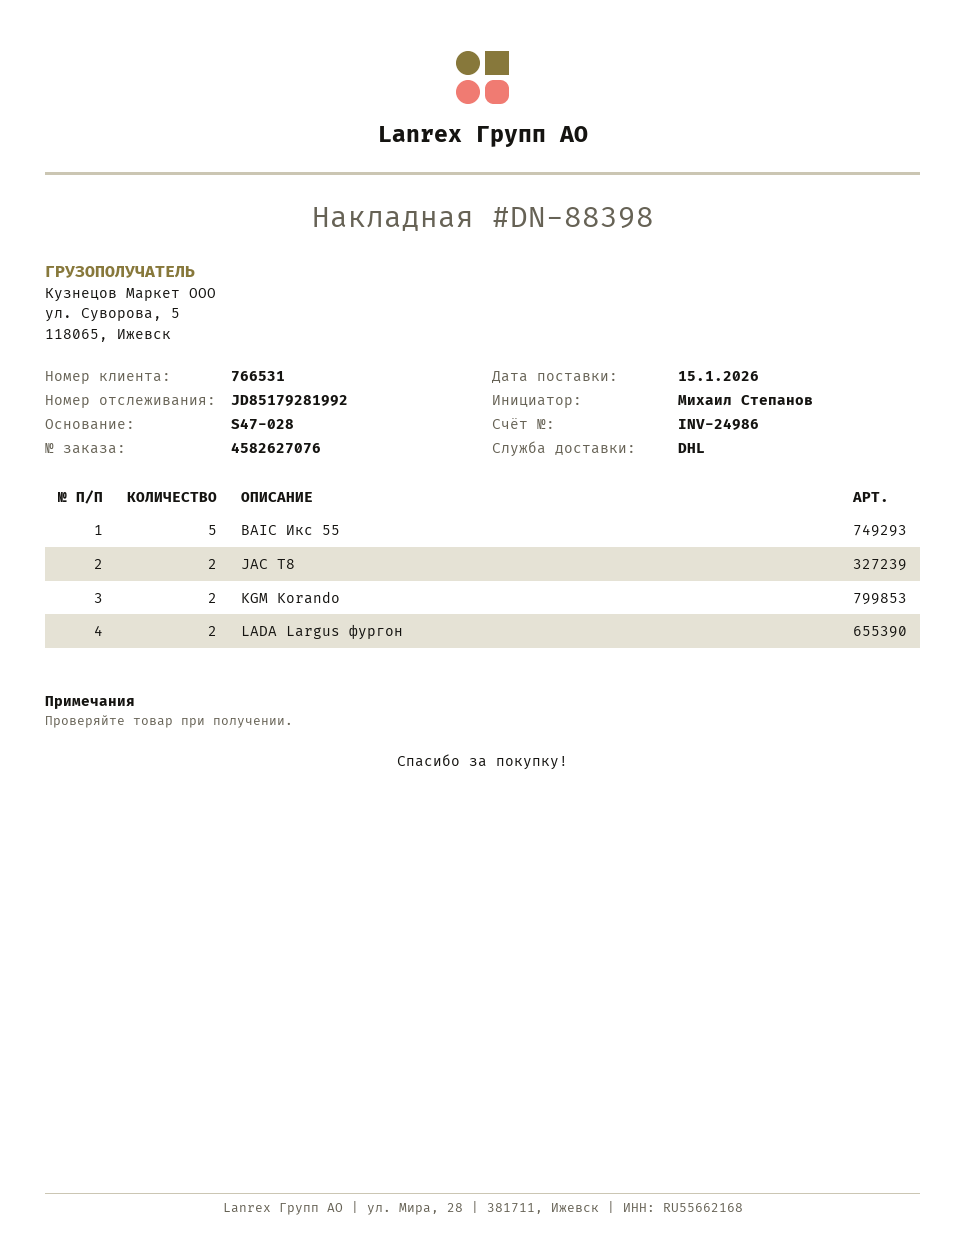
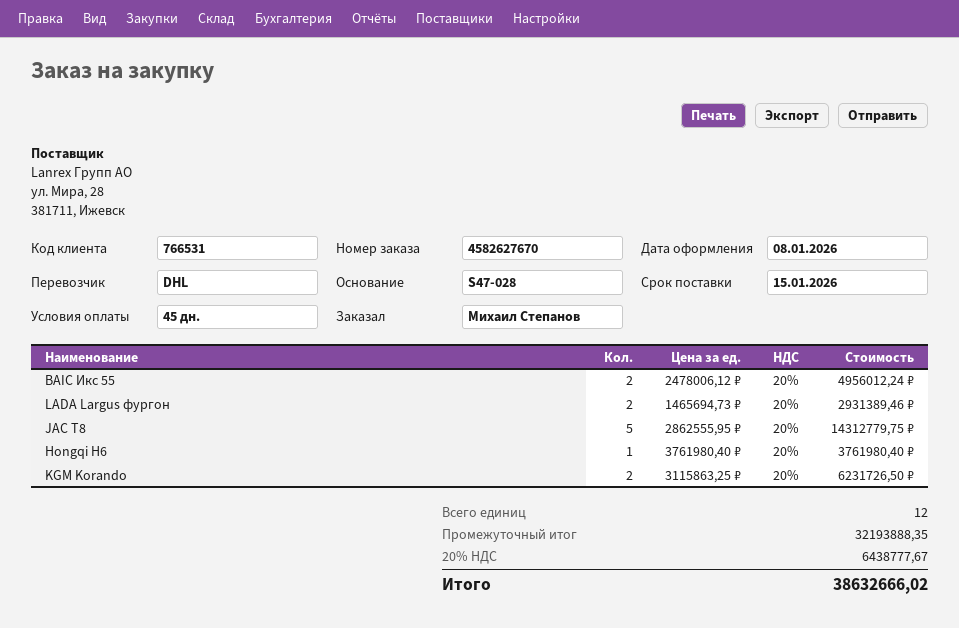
order number: 4582627076 -> 4582627670
BAIC Икс 55: 5 -> 2
JAC T8: 2 -> 5
Hongqi H6: none -> 1

